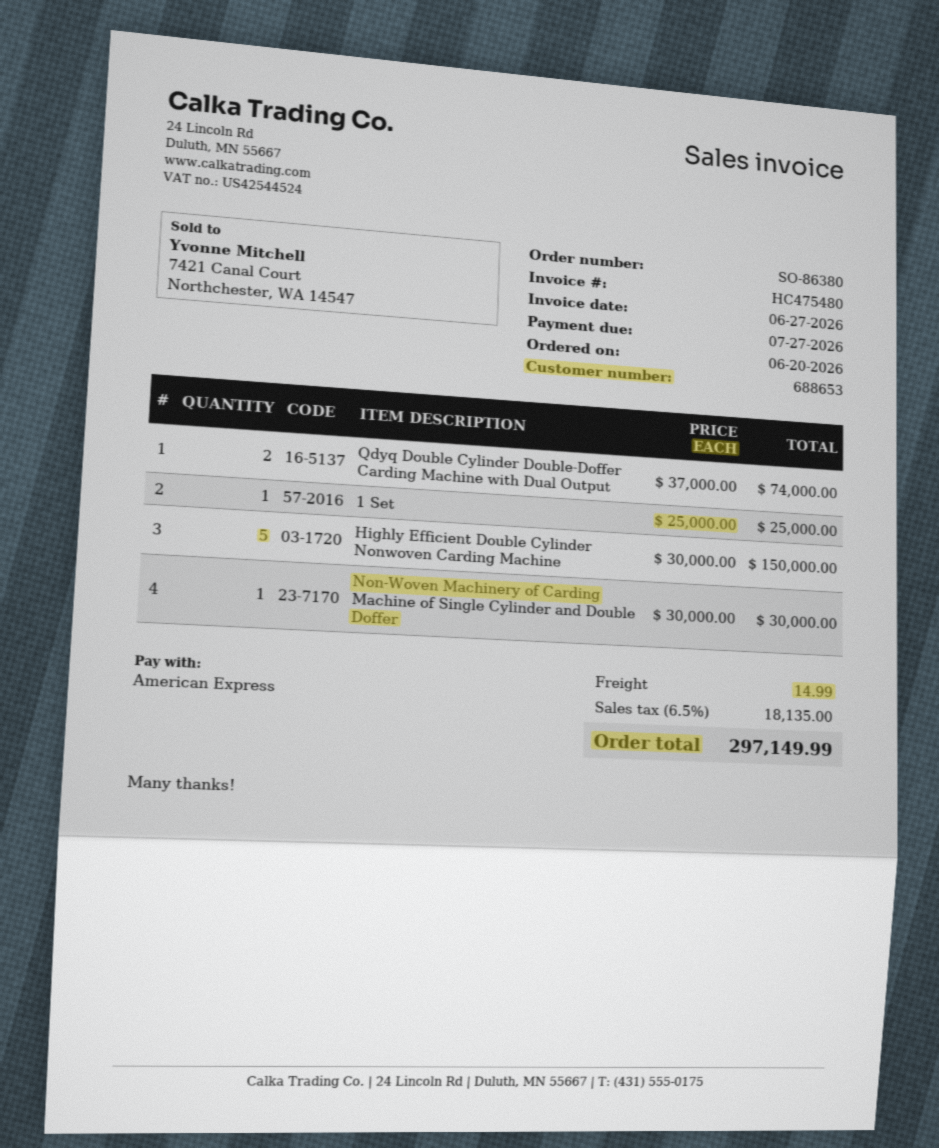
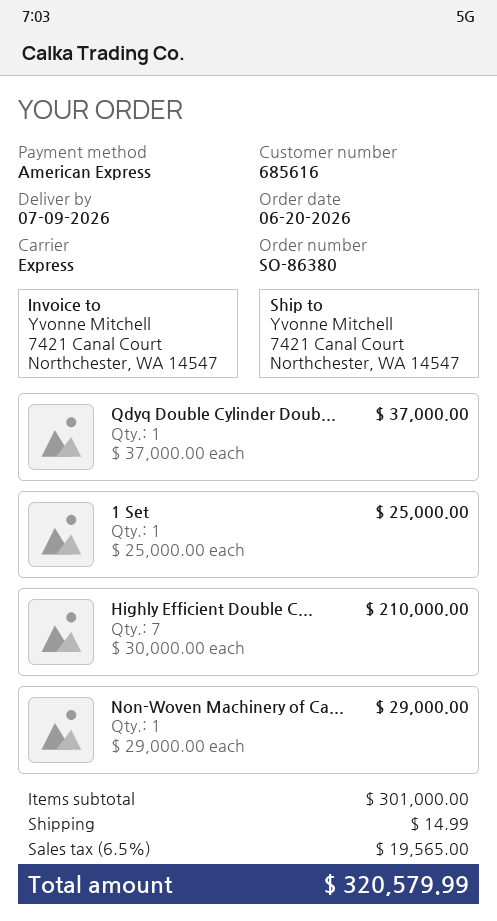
customer number: 688653 -> 685616
Qdyq Double Cylinder Double-Doffer Carding Machine with Dual Output: 2 x 37000.00 = 74000.00 -> 1 x 37000.00 = 37000.00
Highly Efficient Double Cylinder Nonwoven Carding Machine: 5 x 30000.00 = 150000.00 -> 7 x 30000.00 = 210000.00
Non-Woven Machinery of Carding Machine of Single Cylinder and Double Doffer: 1 x 30000.00 = 30000.00 -> 1 x 29000.00 = 29000.00
tax: 6.5% = 18135.00 -> 6.5% = 19565.00
total: 297149.99 -> 320579.99

